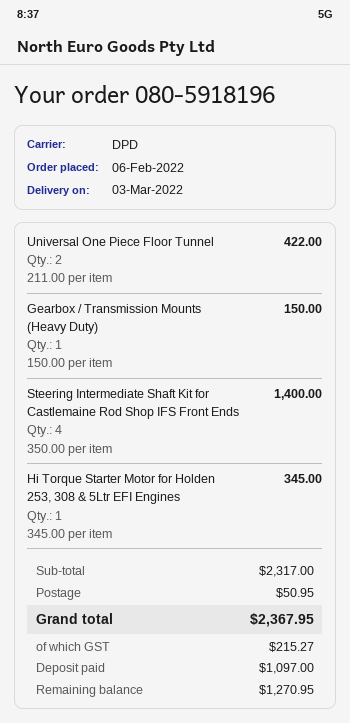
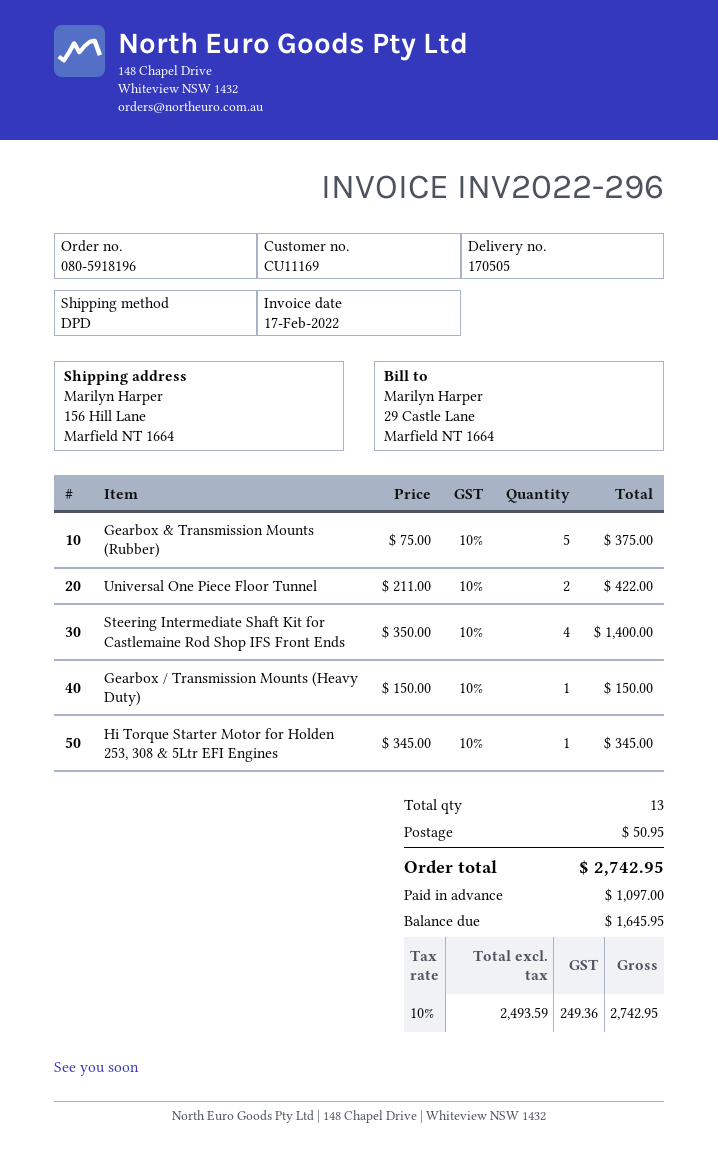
Gearbox & Transmission Mounts (Rubber): none -> 5 x 75.00 = 375.00
tax: 215.27 -> 249.36
total: 2367.95 -> 2742.95
balance: 1270.95 -> 1645.95

